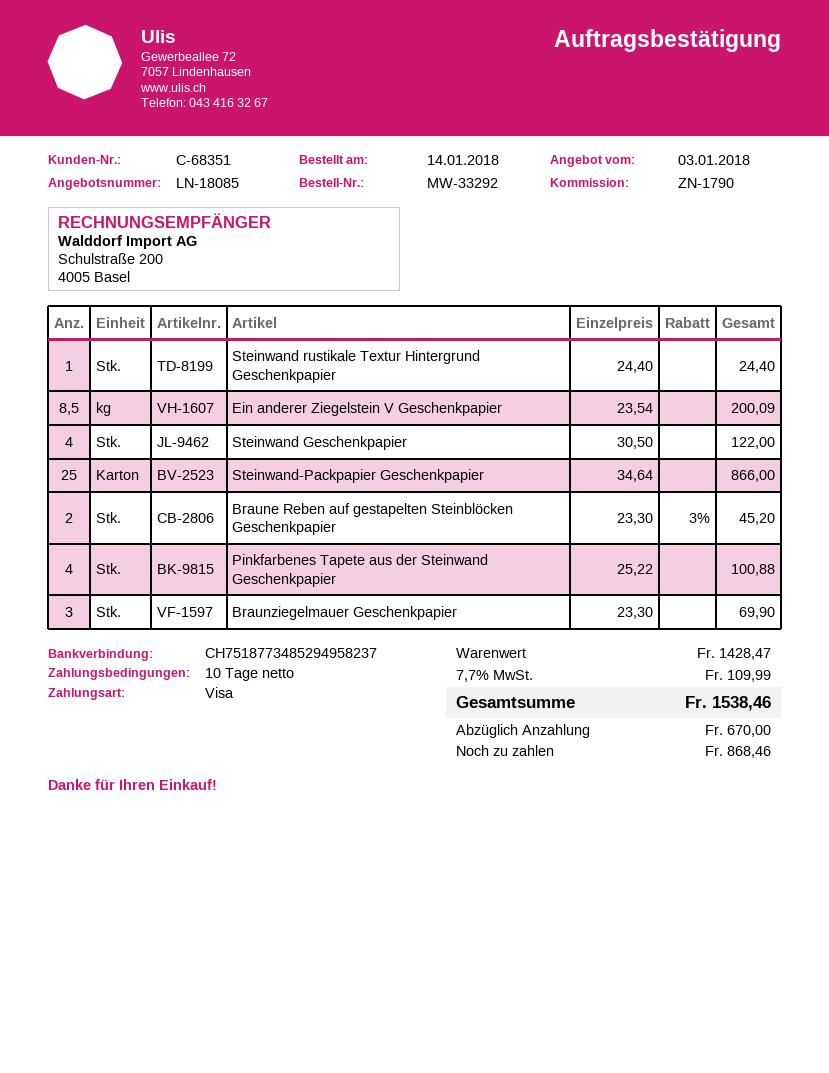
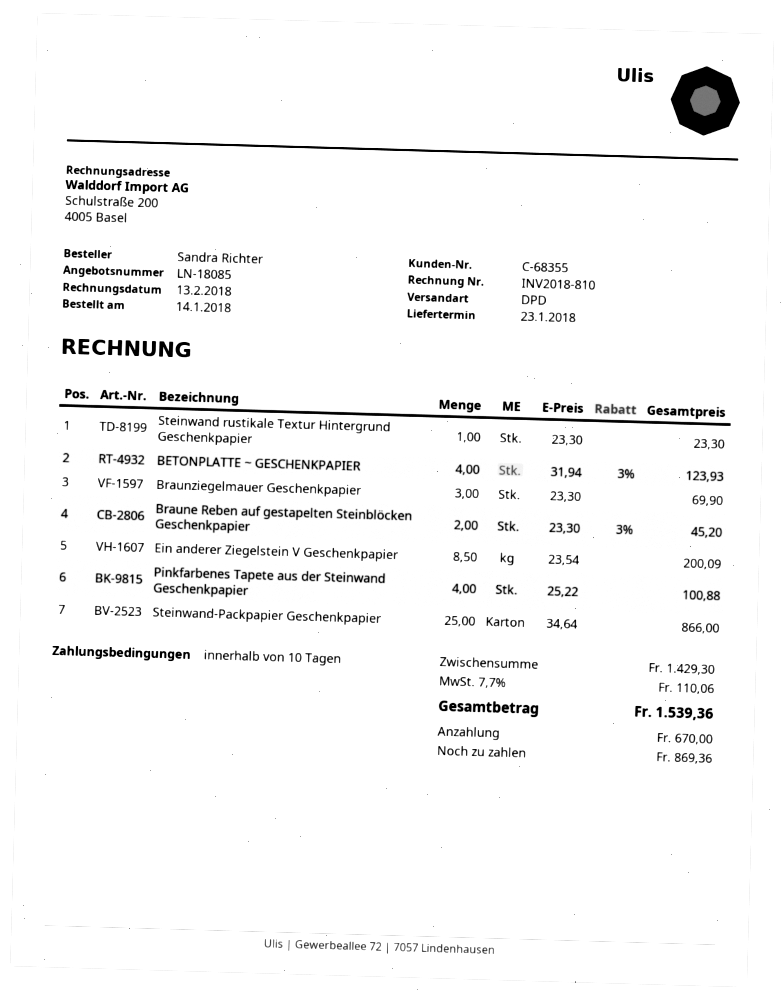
customer number: C-68351 -> C-68355
Steinwand rustikale Textur Hintergrund Geschenkpapier: 1 x 24.40 = 24.40 -> 1 x 23.30 = 23.30
Steinwand Geschenkpapier: 4 x 30.50 = 122.00 -> none
BETONPLATTE ~ GESCHENKPAPIER: none -> 4 x 31.94 - 3% = 123.93
subtotal: 1428.47 -> 1429.30
tax: 7.7% = 109.99 -> 7.7% = 110.06
total: 1538.46 -> 1539.36
balance: 868.46 -> 869.36

